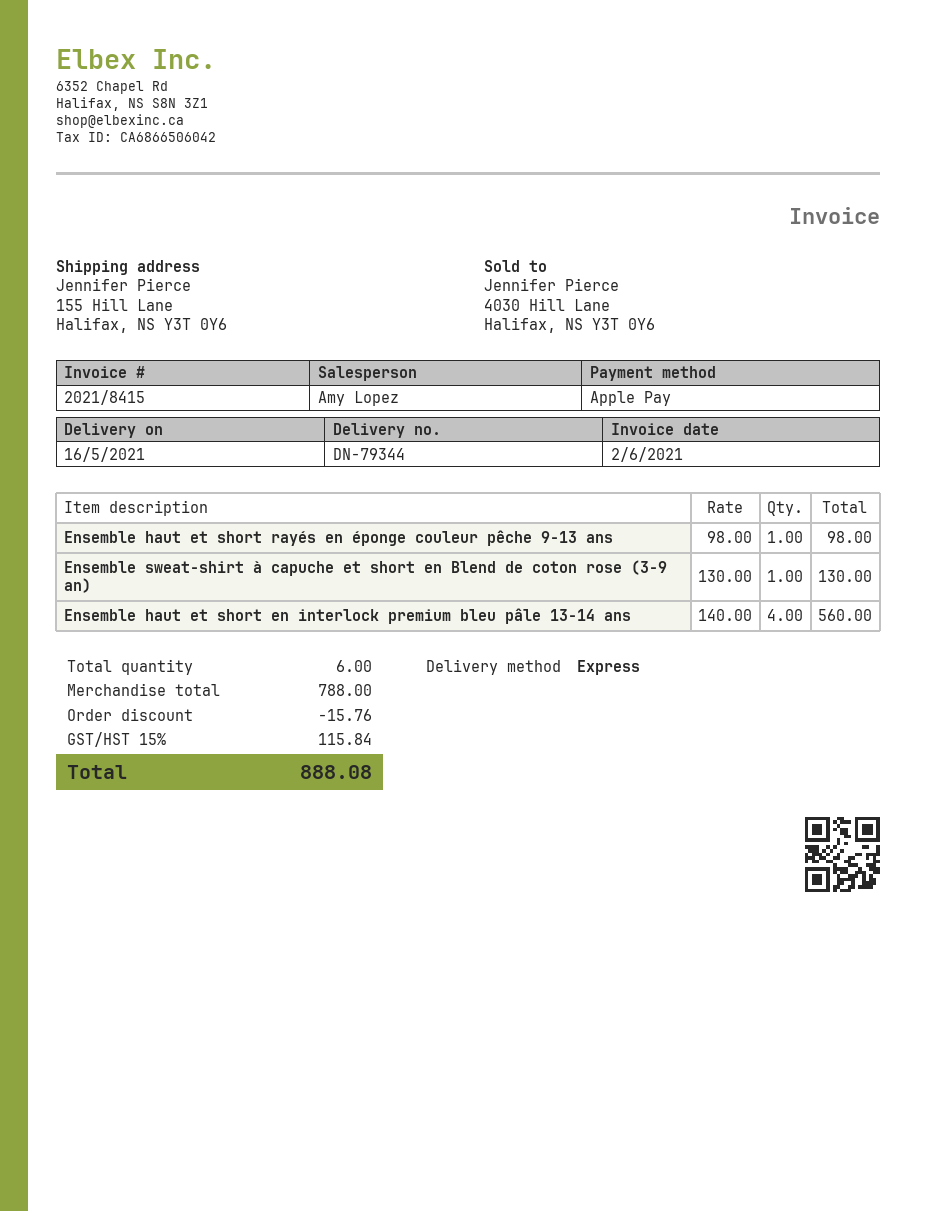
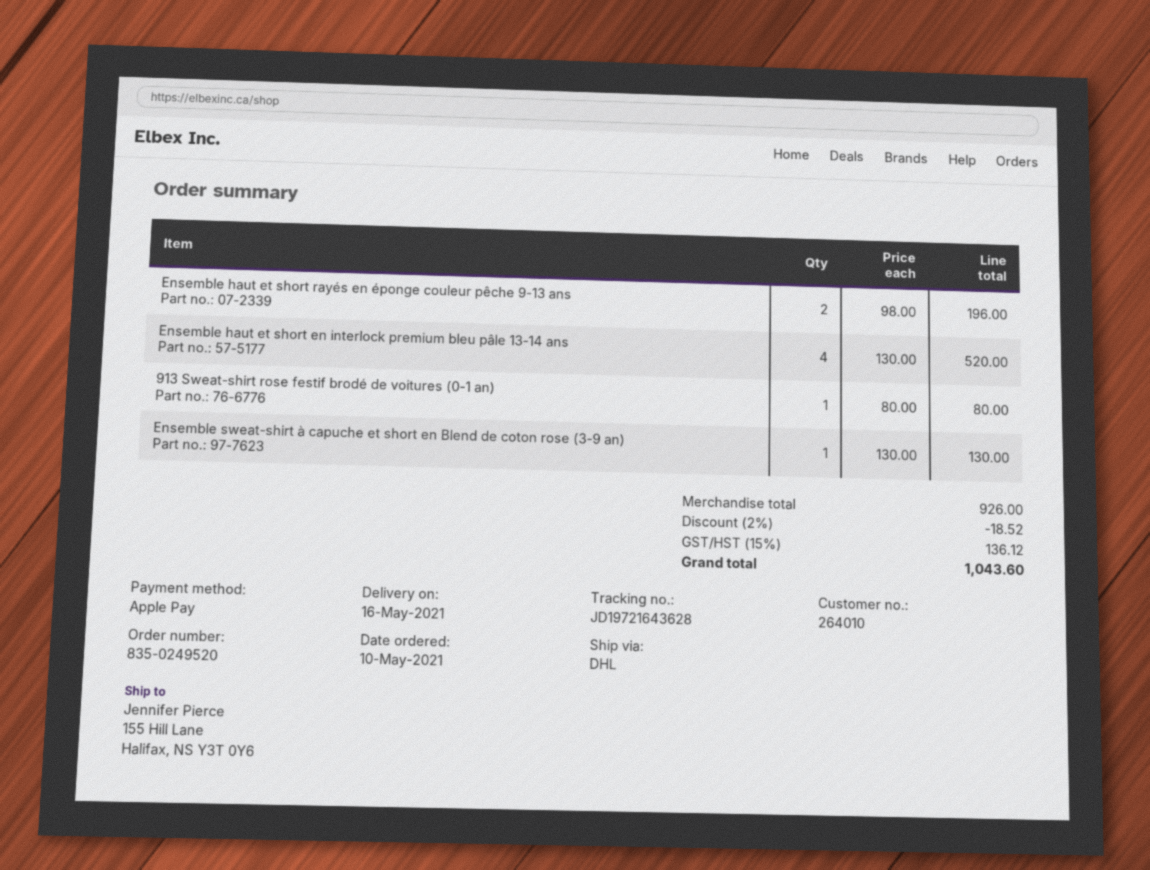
shipping method: express -> DHL
Ensemble haut et short rayés en éponge couleur pêche 9-13 ans: 1 x 98.00 = 98.00 -> 2 x 98.00 = 196.00
Ensemble haut et short en interlock premium bleu pâle 13-14 ans: 4 x 140.00 = 560.00 -> 4 x 130.00 = 520.00
913 Sweat-shirt rose festif brodé de voitures (0-1 an): none -> 1 x 80.00 = 80.00
subtotal: 788.00 -> 926.00
discount: 15.76 -> 18.52
tax: 15% = 115.84 -> 15% = 136.12
total: 888.08 -> 1043.60

